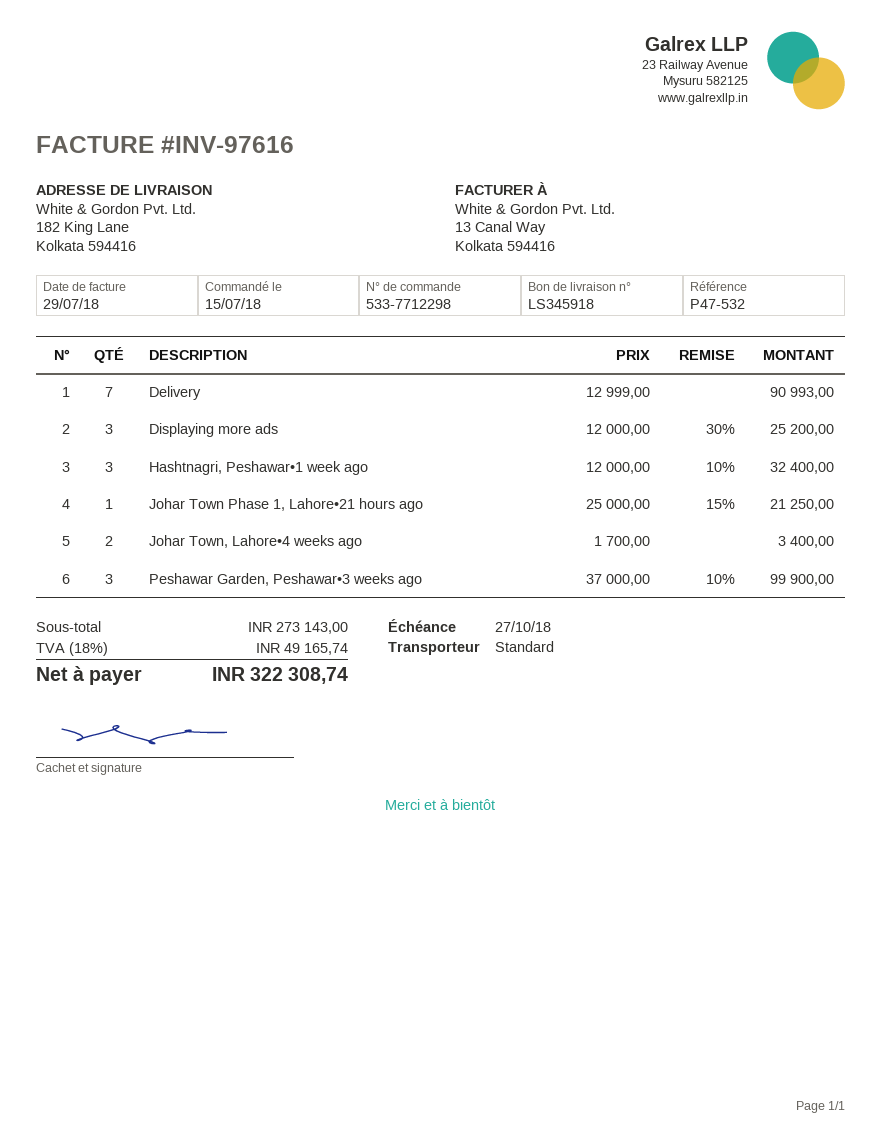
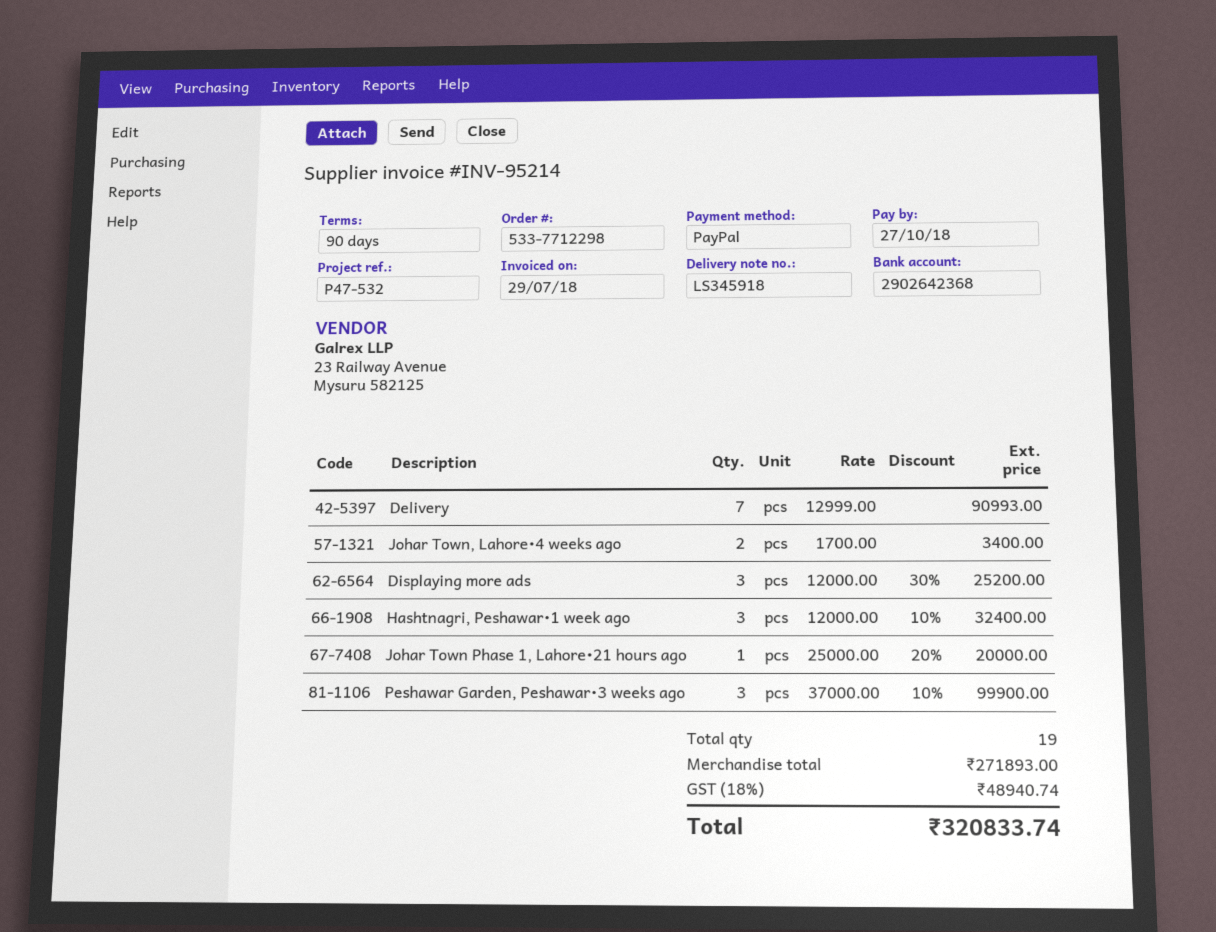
invoice number: INV-97616 -> INV-95214
Johar Town Phase 1, Lahore•21 hours ago: 1 x 25000.00 - 15% = 21250.00 -> 1 x 25000.00 - 20% = 20000.00
subtotal: 273143.00 -> 271893.00
tax: 18% = 49165.74 -> 18% = 48940.74
total: 322308.74 -> 320833.74

